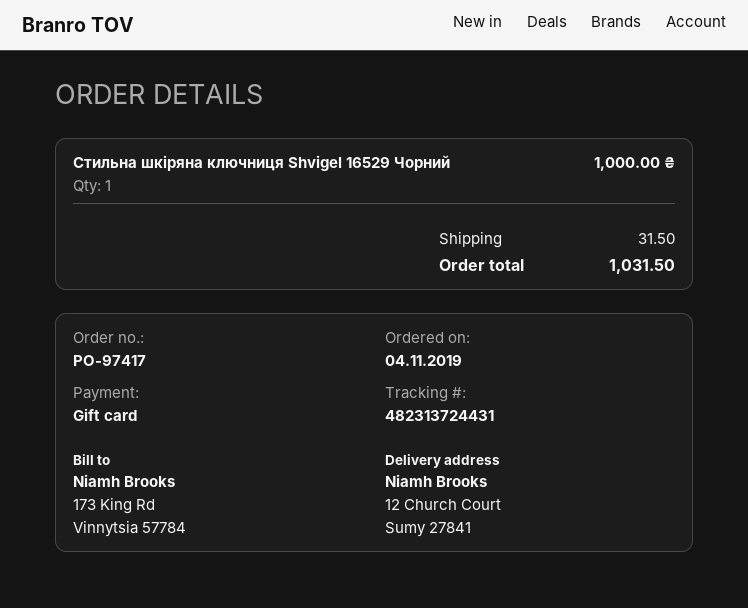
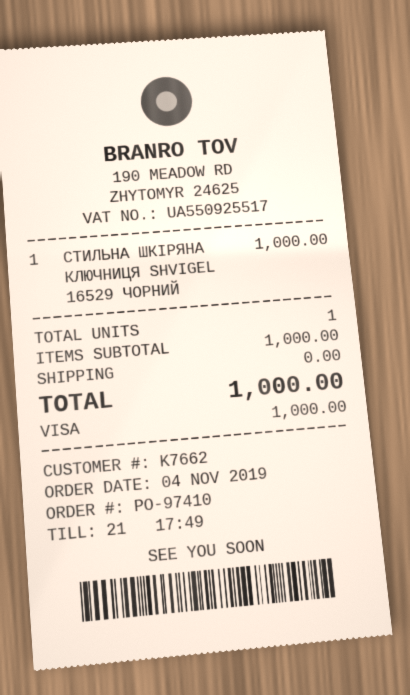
order number: PO-97417 -> PO-97410
payment method: gift card -> Visa
shipping: 31.50 -> 0.00
total: 1031.50 -> 1000.00

